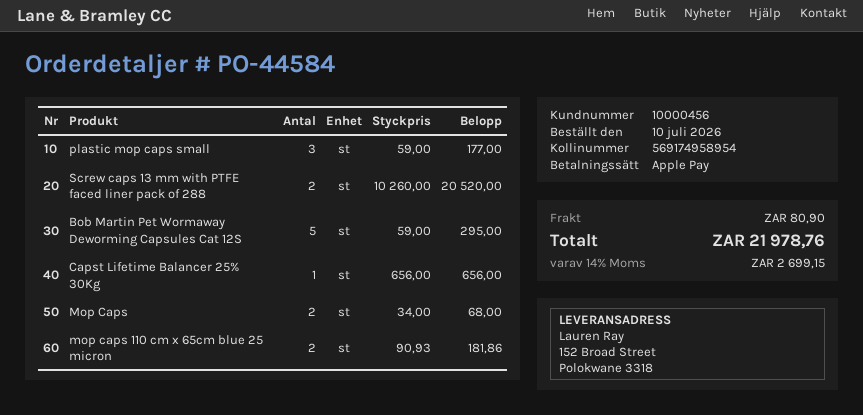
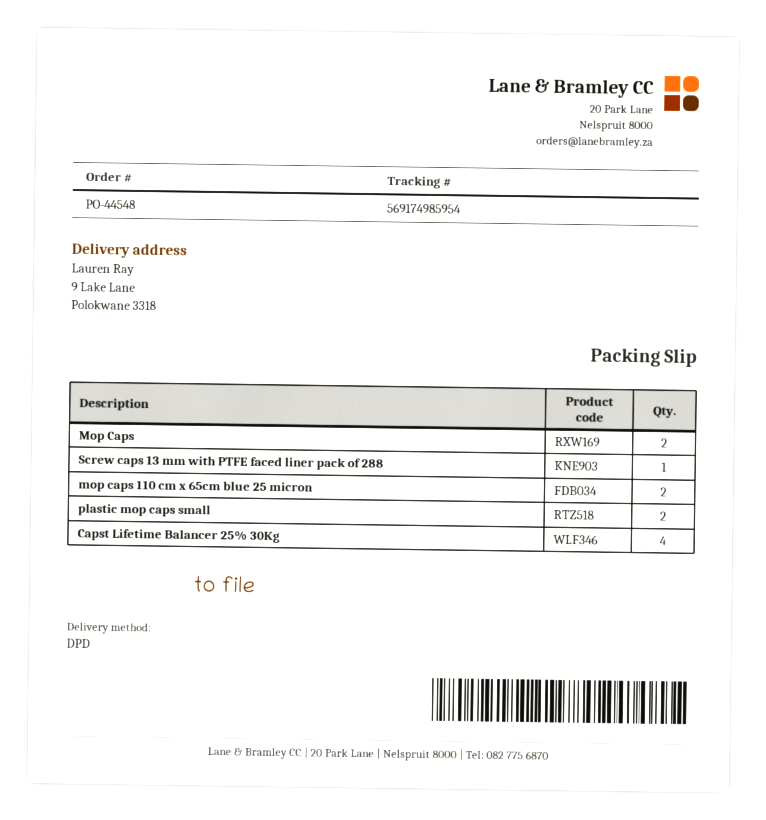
order number: PO-44584 -> PO-44548
tracking number: 569174958954 -> 569174985954
ship to: 152 Broad Street, Polokwane 3318 -> 9 Lake Lane, Polokwane 3318
plastic mop caps small: 3 -> 2
Screw caps 13 mm with PTFE faced liner pack of 288: 2 -> 1
Bob Martin Pet Wormaway Deworming Capsules Cat 12S: 5 -> none
Capst Lifetime Balancer 25% 30Kg: 1 -> 4

